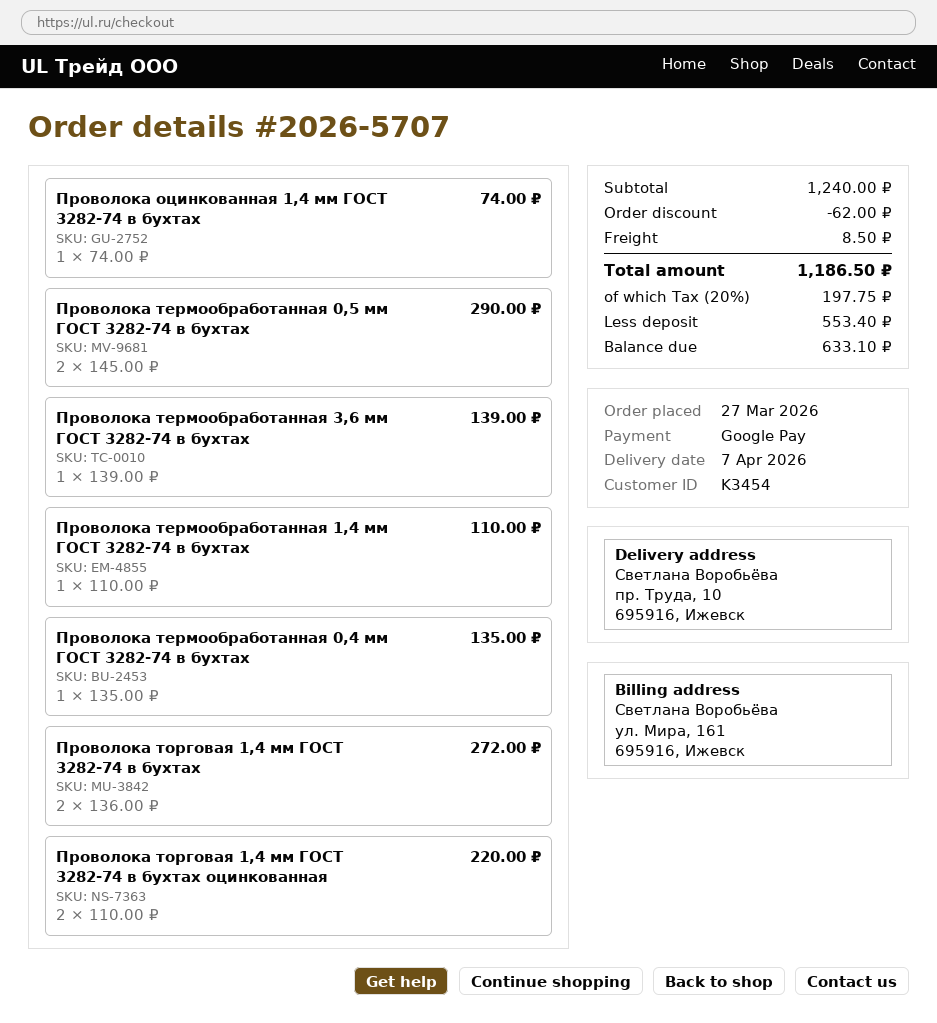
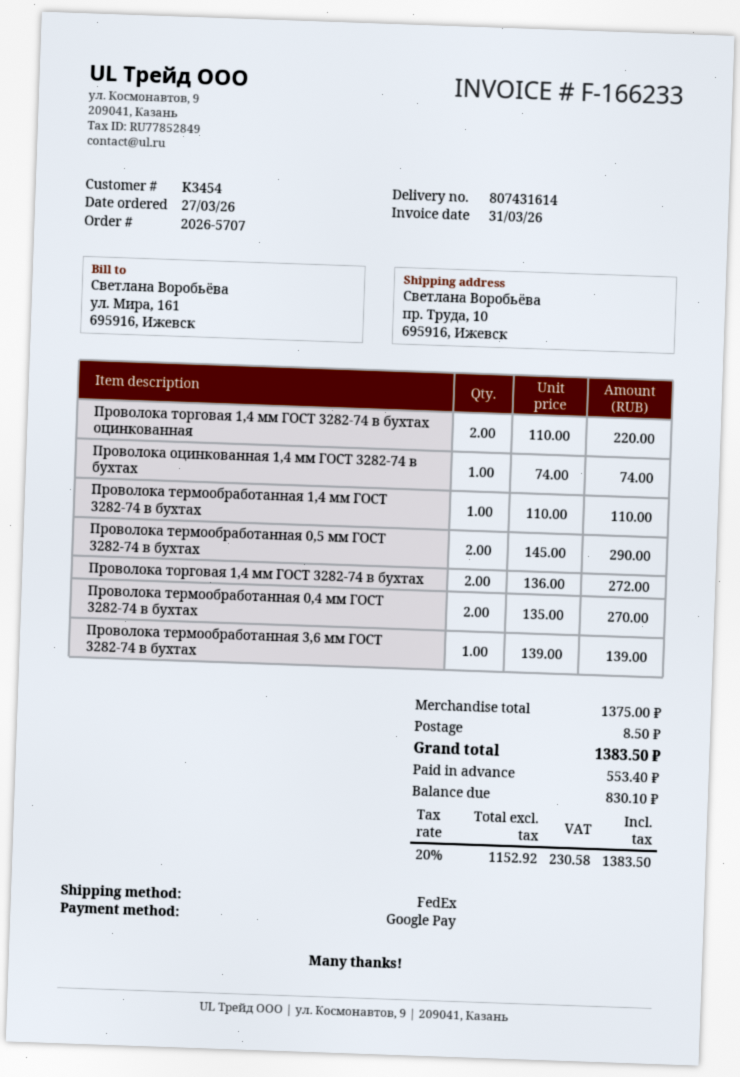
Проволока термообработанная 0,4 мм ГОСТ 3282-74 в бухтах: 1 x 135.00 = 135.00 -> 2 x 135.00 = 270.00
subtotal: 1240.00 -> 1375.00
discount: 62.00 -> none
tax: 20% = 197.75 -> 20% = 230.58
total: 1186.50 -> 1383.50
balance: 633.10 -> 830.10

